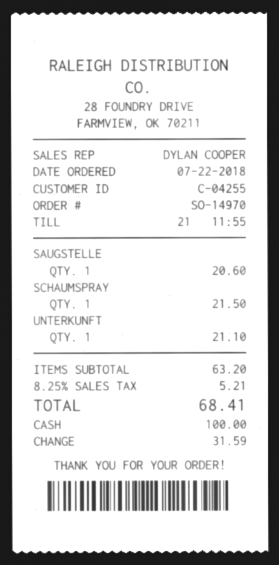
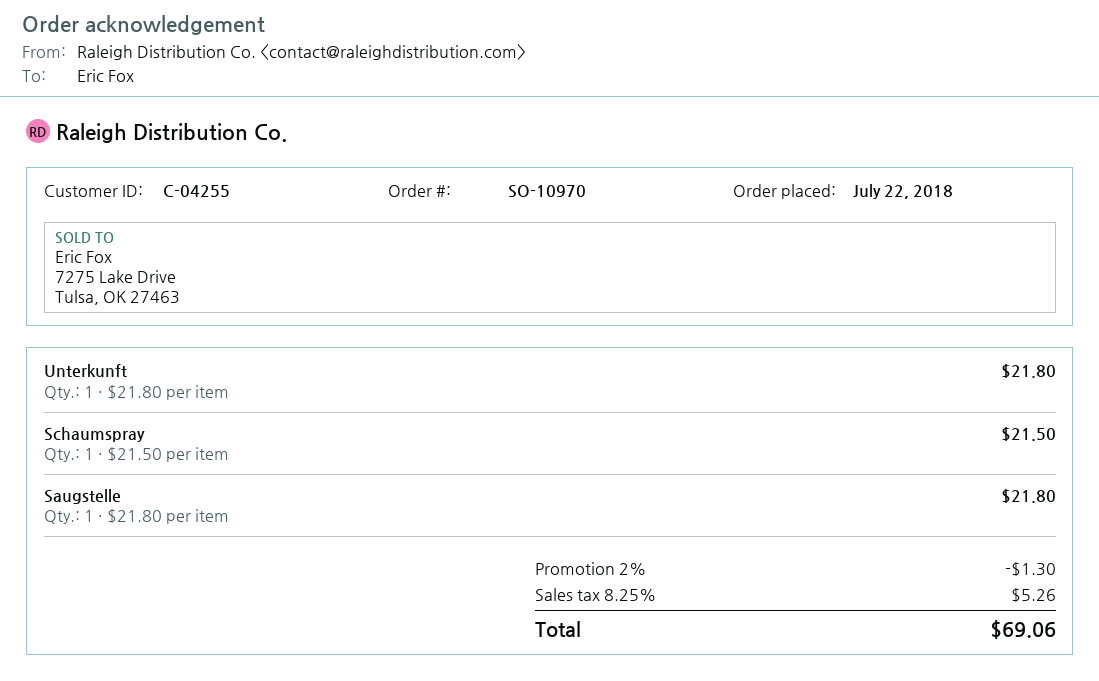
order number: SO-14970 -> SO-10970
SAUGSTELLE: 1 for 20.60 -> 1 for 21.80
UNTERKUNFT: 1 for 21.10 -> 1 for 21.80
discount: none -> 2% = 1.30
tax: 8.25% = 5.21 -> 8.25% = 5.26
total: 68.41 -> 69.06

